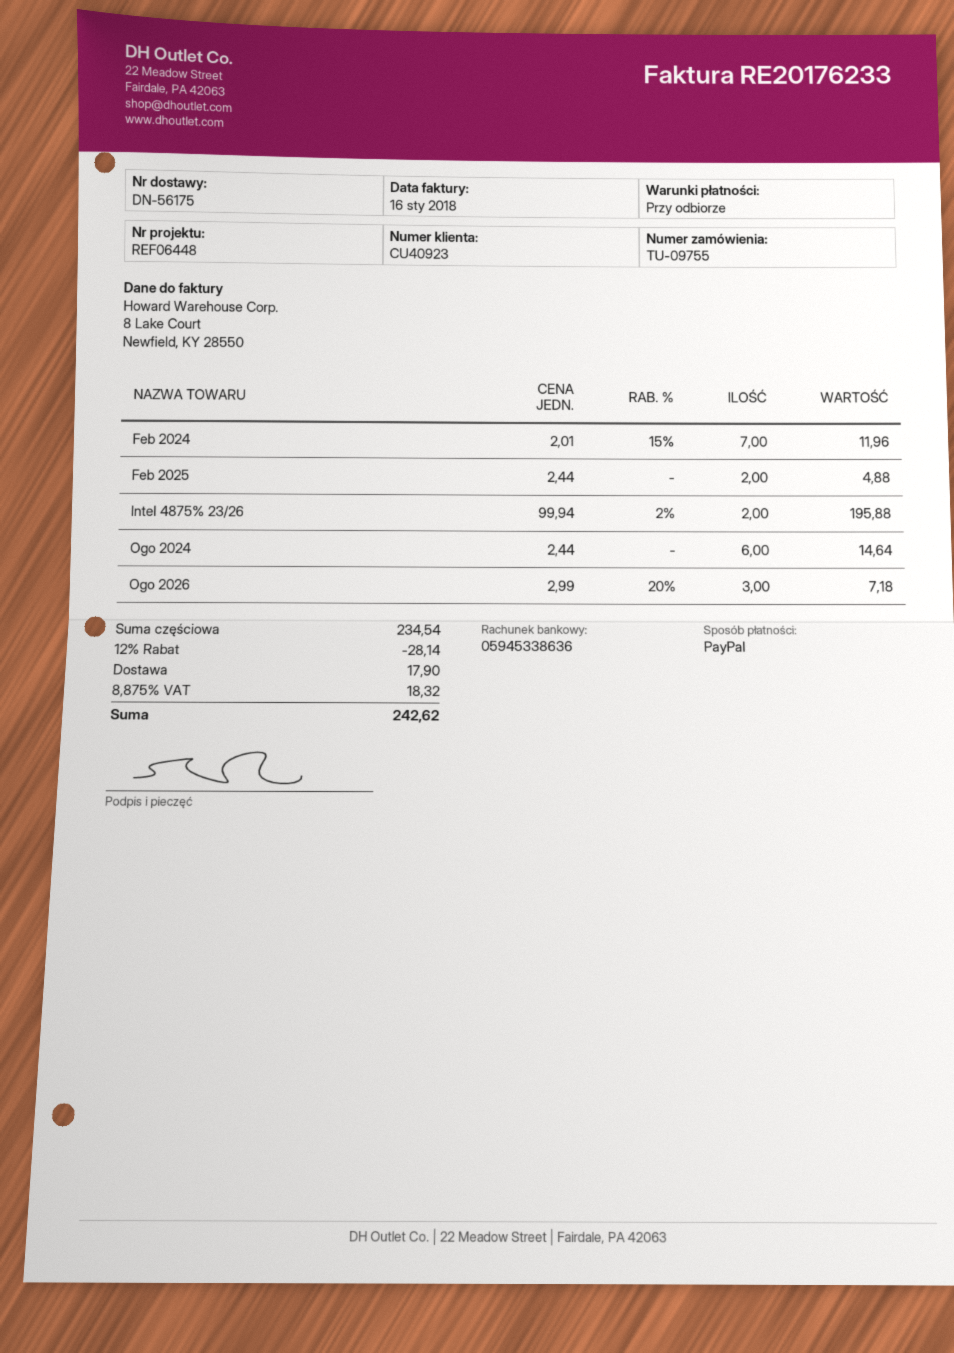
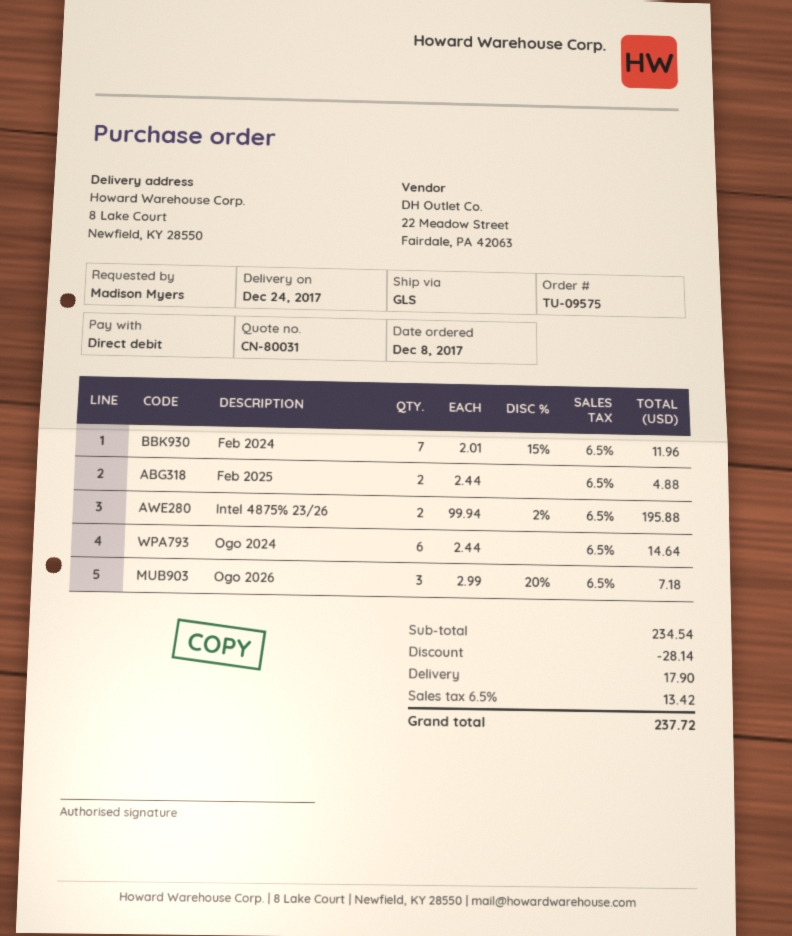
order number: TU-09755 -> TU-09575
payment method: PayPal -> direct debit
tax: 8.875% = 18.32 -> 6.5% = 13.42
total: 242.62 -> 237.72

